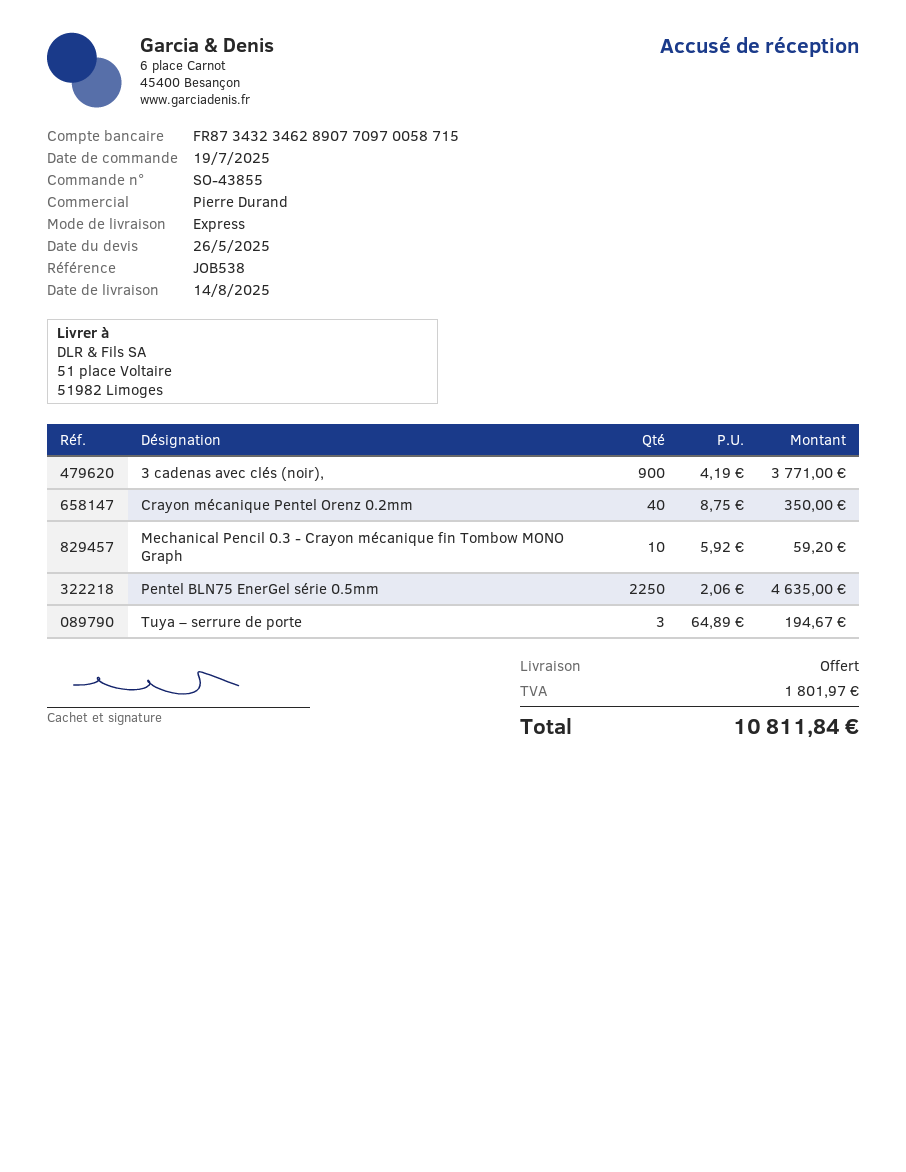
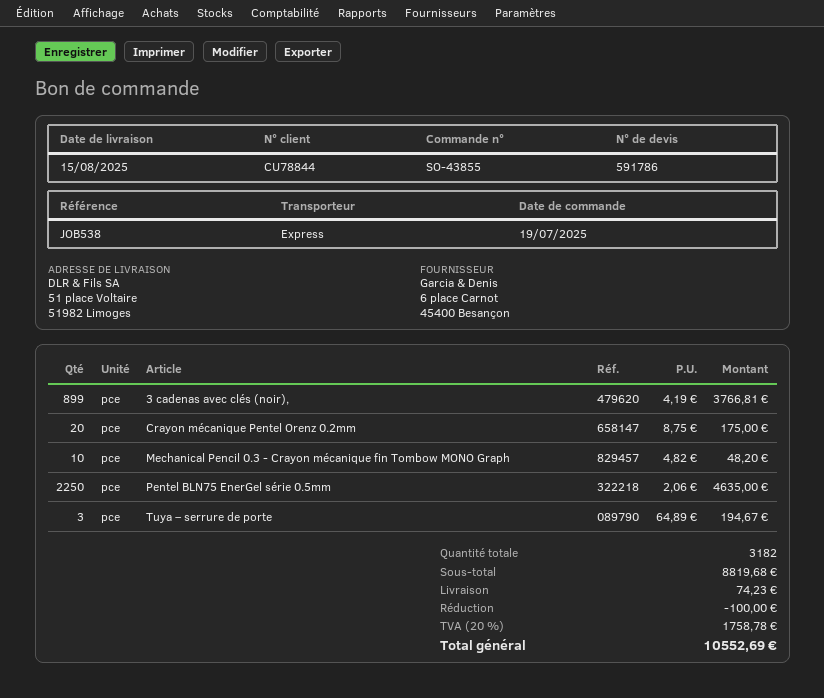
delivery date: 2025-08-14 -> 2025-08-15
3 cadenas avec clés (noir),: 900 x 4.19 = 3771.00 -> 899 x 4.19 = 3766.81
Crayon mécanique Pentel Orenz 0.2mm: 40 x 8.75 = 350.00 -> 20 x 8.75 = 175.00
Mechanical Pencil 0.3 - Crayon mécanique fin Tombow MONO Graph: 10 x 5.92 = 59.20 -> 10 x 4.82 = 48.20
discount: none -> 100.00
shipping: 0.00 -> 74.23
tax: 1801.97 -> 1758.78
total: 10811.84 -> 10552.69

